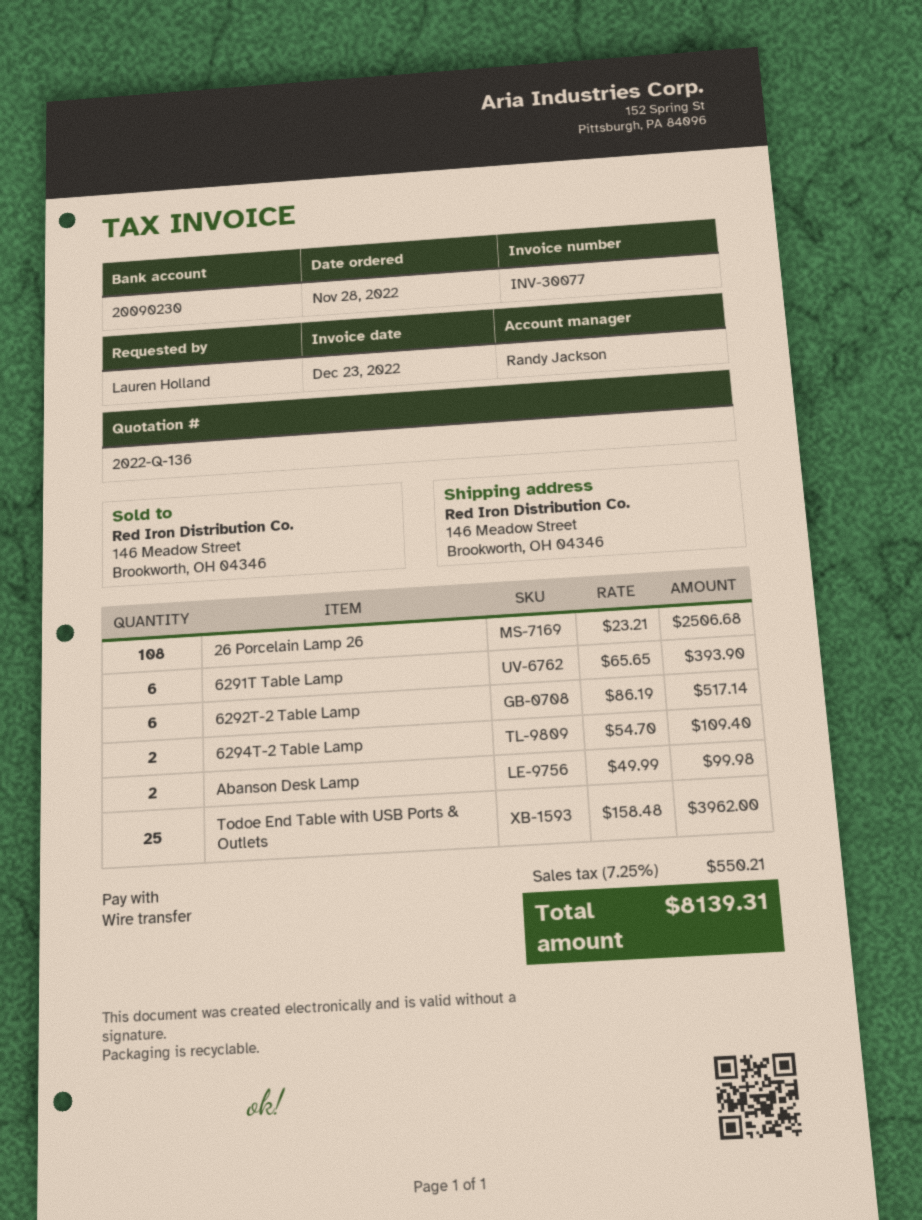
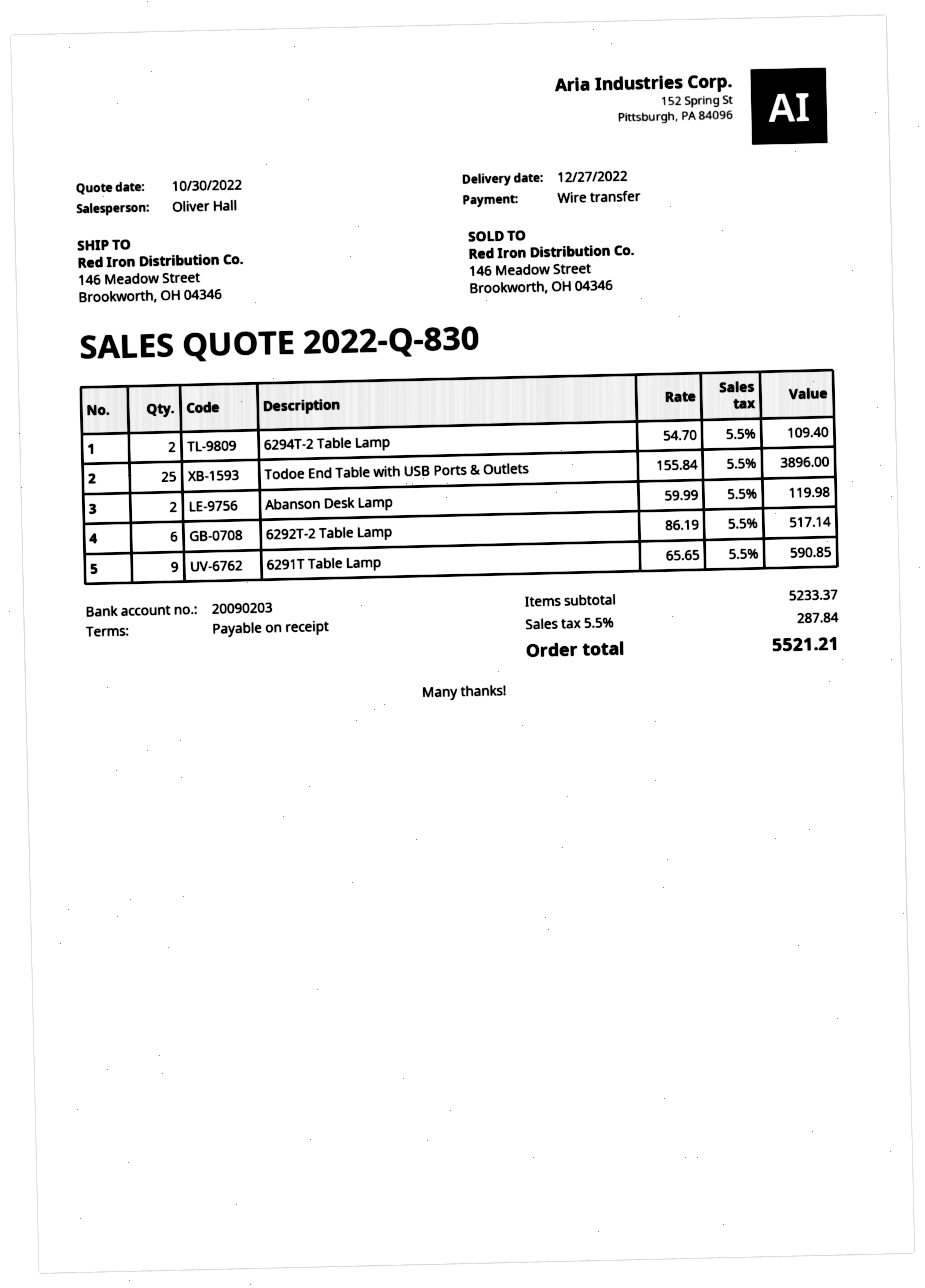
quote number: 2022-Q-136 -> 2022-Q-830
sales rep: Randy Jackson -> Oliver Hall
bank account: 20090230 -> 20090203
26 Porcelain Lamp 26: 108 x 23.21 = 2506.68 -> none
6291T Table Lamp: 6 x 65.65 = 393.90 -> 9 x 65.65 = 590.85
Abanson Desk Lamp: 2 x 49.99 = 99.98 -> 2 x 59.99 = 119.98
Todoe End Table with USB Ports & Outlets: 25 x 158.48 = 3962.00 -> 25 x 155.84 = 3896.00
tax: 7.25% = 550.21 -> 5.5% = 287.84
total: 8139.31 -> 5521.21

